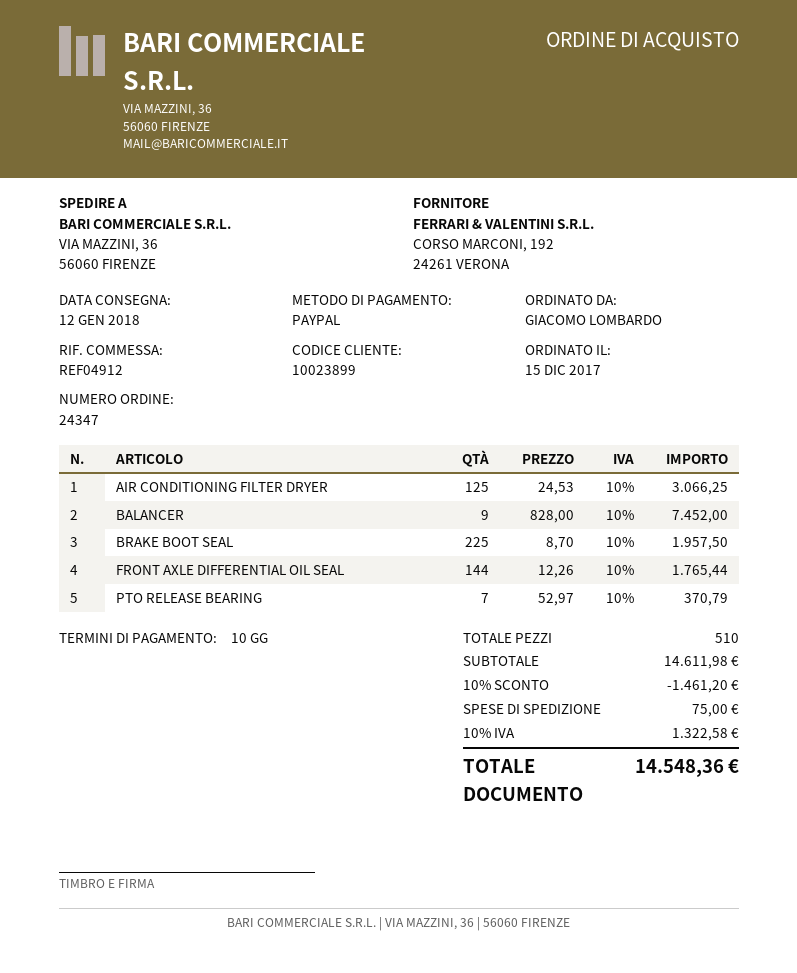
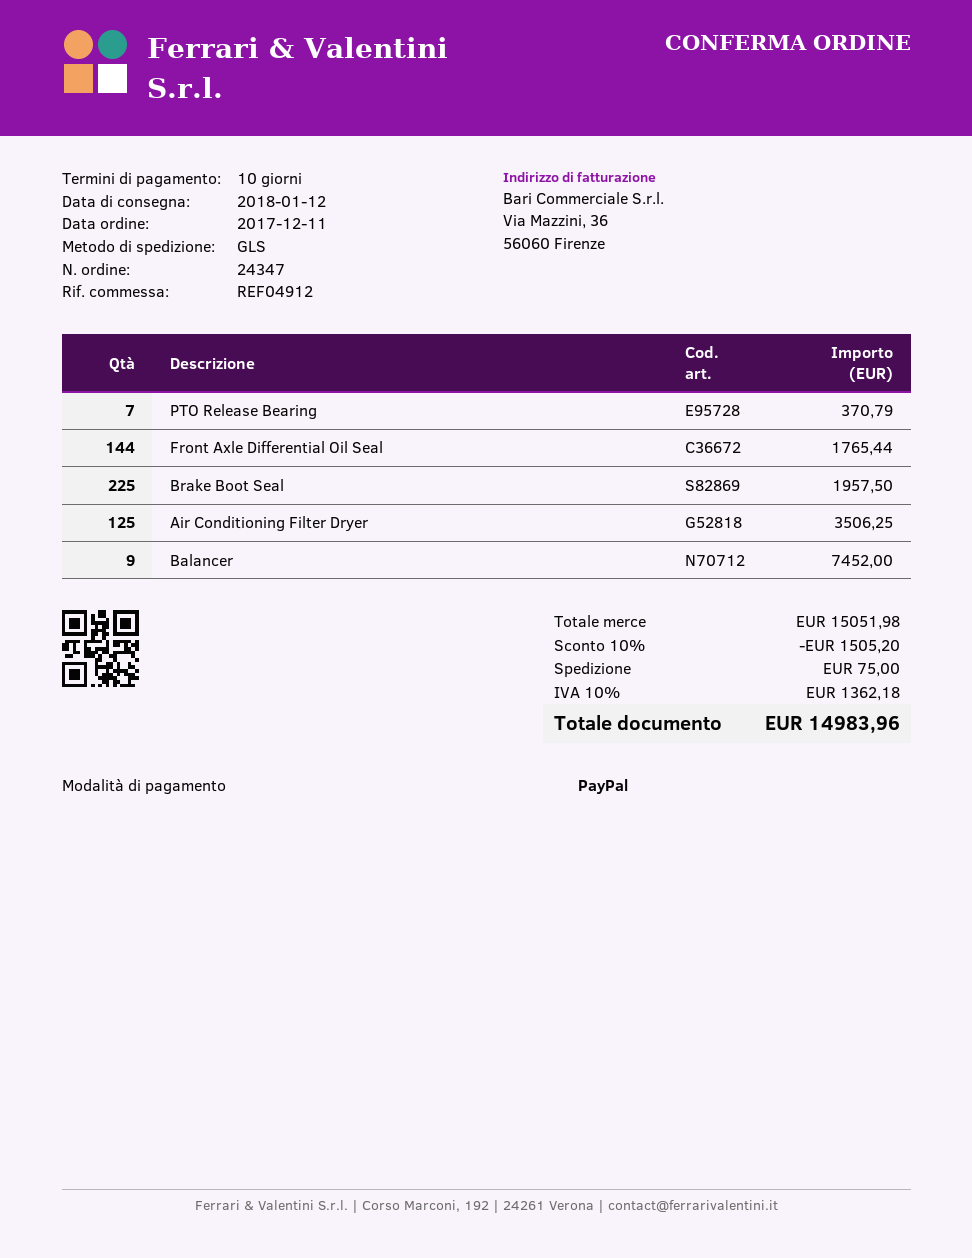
order date: 2017-12-15 -> 2017-12-11
AIR CONDITIONING FILTER DRYER: 125 for 3066.25 -> 125 for 3506.25
subtotal: 14611.98 -> 15051.98
discount: 10% = 1461.20 -> 10% = 1505.20
tax: 10% = 1322.58 -> 10% = 1362.18
total: 14548.36 -> 14983.96

